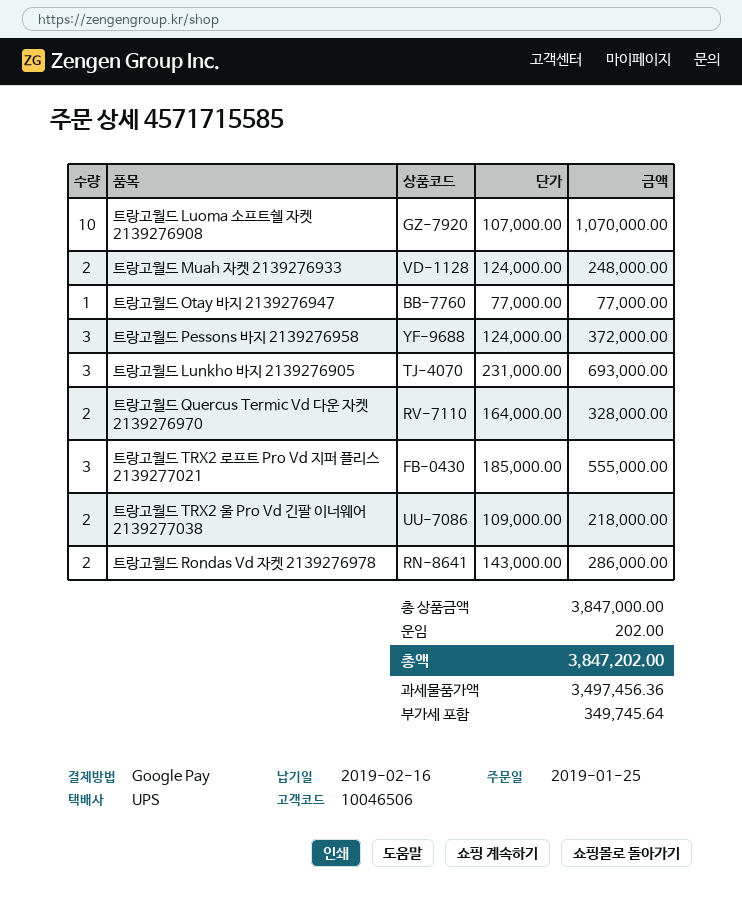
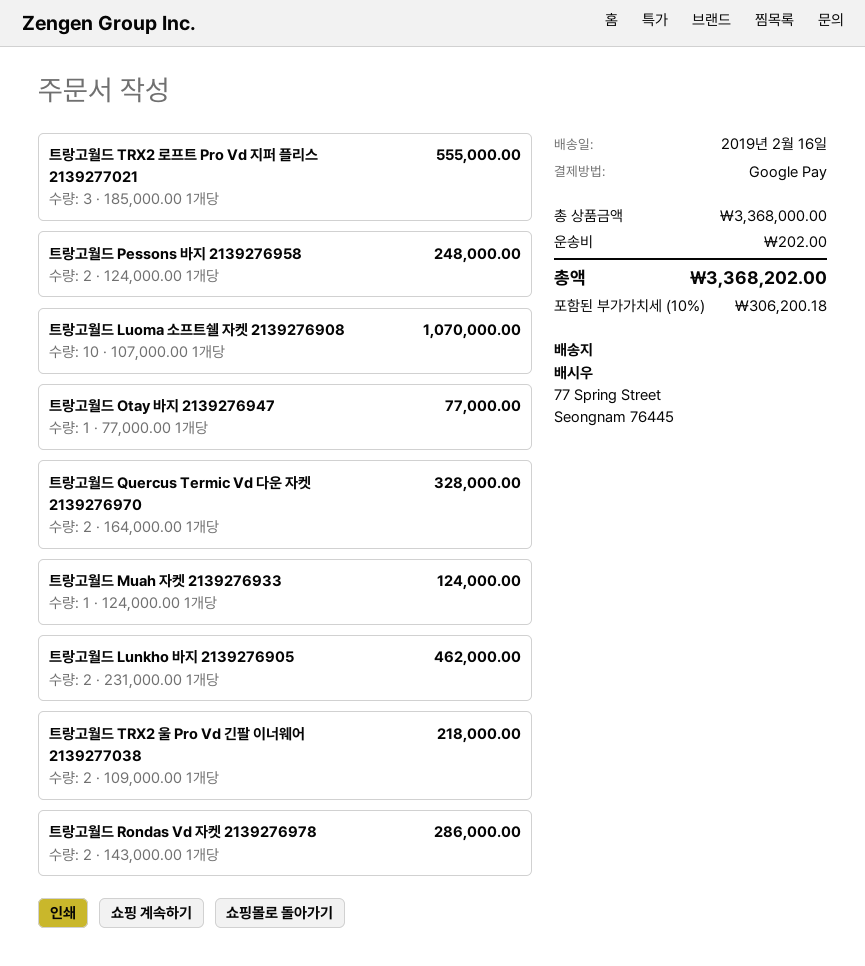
트랑고월드 Muah 자켓 2139276933: 2 x 124000.00 = 248000.00 -> 1 x 124000.00 = 124000.00
트랑고월드 Pessons 바지 2139276958: 3 x 124000.00 = 372000.00 -> 2 x 124000.00 = 248000.00
트랑고월드 Lunkho 바지 2139276905: 3 x 231000.00 = 693000.00 -> 2 x 231000.00 = 462000.00
subtotal: 3847000.00 -> 3368000.00
tax: 349745.64 -> 306200.18
total: 3847202.00 -> 3368202.00

